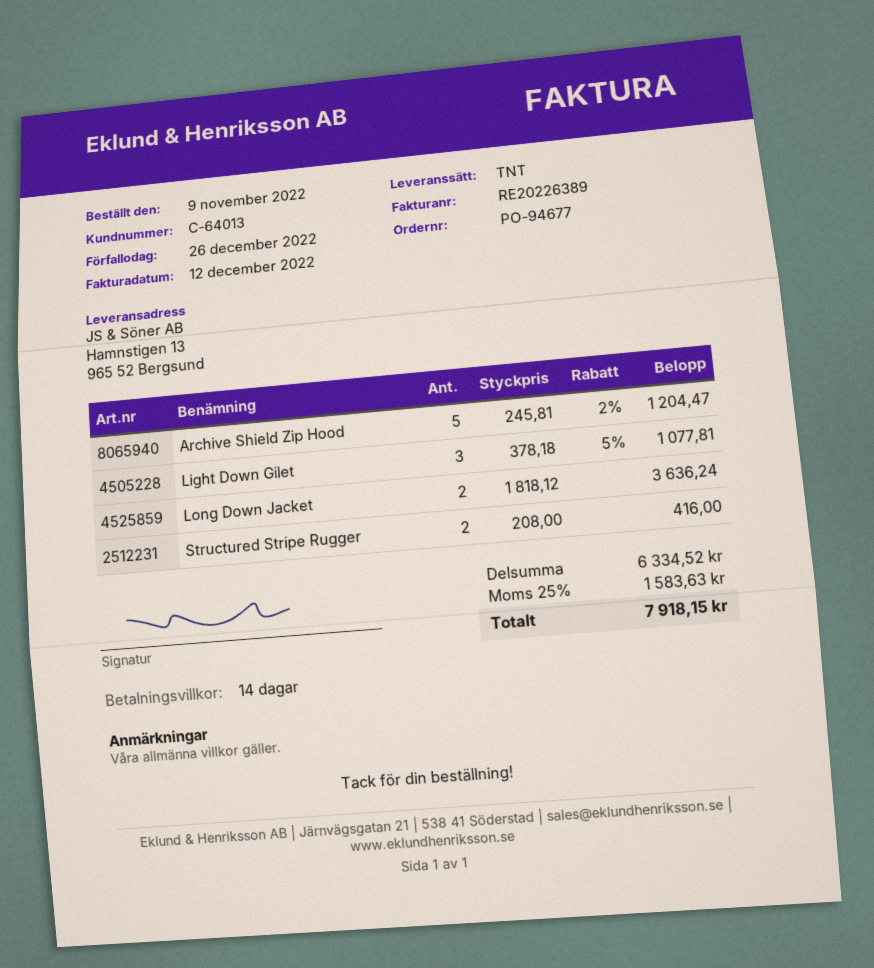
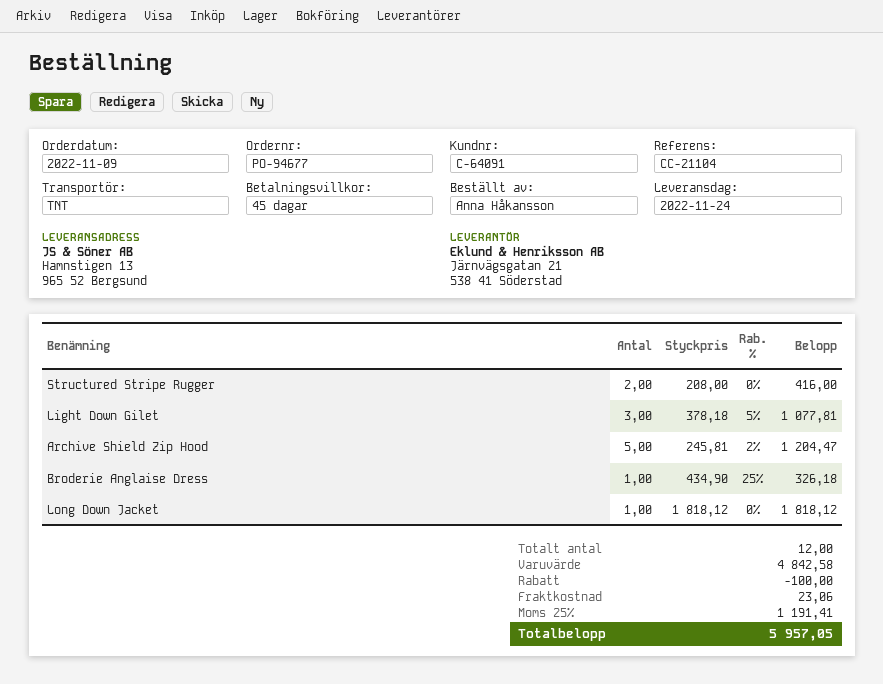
payment terms: 14 days -> 45 days
customer number: C-64013 -> C-64091
Long Down Jacket: 2 x 1818.12 = 3636.24 -> 1 x 1818.12 = 1818.12
Broderie Anglaise Dress: none -> 1 x 434.90 - 25% = 326.18
subtotal: 6334.52 -> 4842.58
discount: none -> 100.00
shipping: none -> 23.06
tax: 25% = 1583.63 -> 25% = 1191.41
total: 7918.15 -> 5957.05

